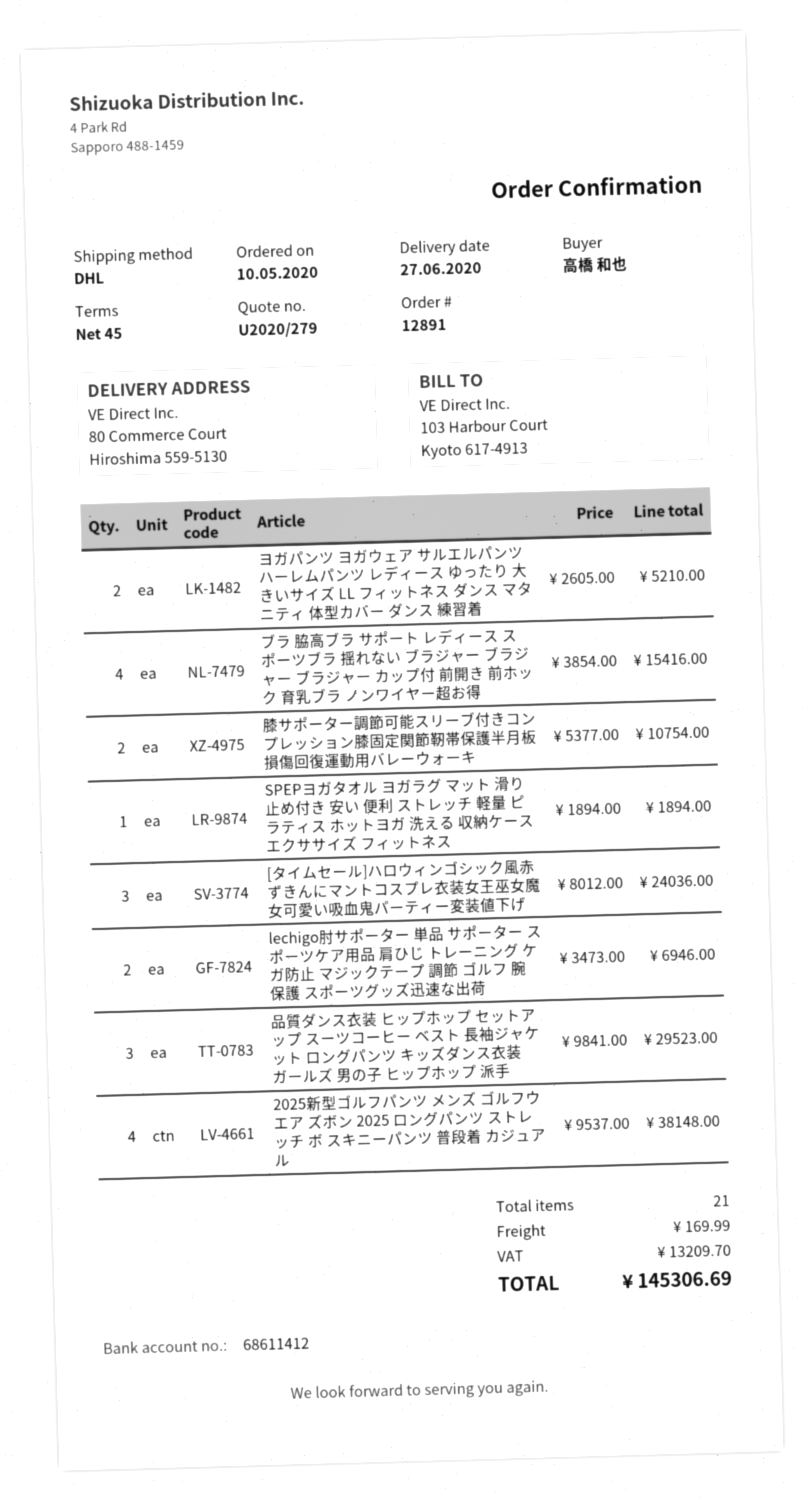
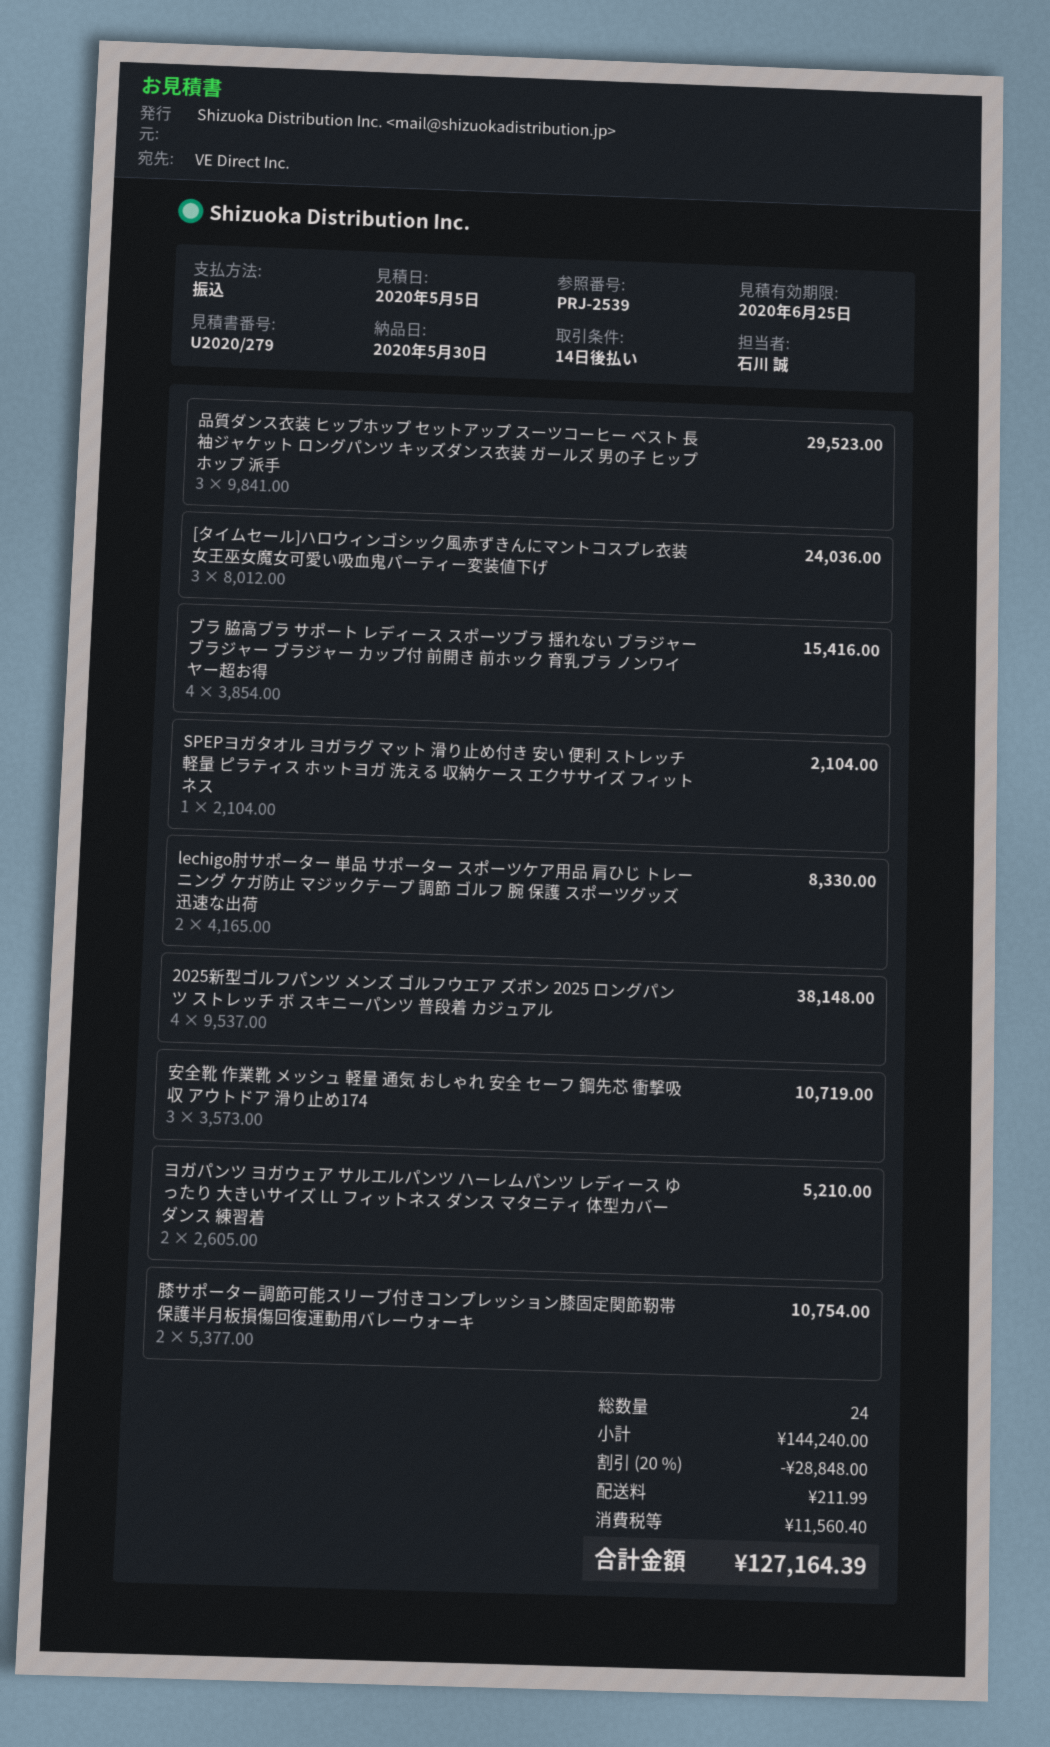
delivery date: 2020-06-27 -> 2020-05-30
payment terms: 45 days -> 14 days
SPEPヨガタオル ヨガラグ マット 滑り止め付き 安い 便利 ストレッチ 軽量 ピラティス ホットヨガ 洗える 収納ケース エクササイズ フィットネス: 1 x 1894.00 = 1894.00 -> 1 x 2104.00 = 2104.00
lechigo肘サポーター 単品 サポーター スポーツケア用品 肩ひじ トレーニング ケガ防止 マジックテープ 調節 ゴルフ 腕 保護 スポーツグッズ迅速な出荷: 2 x 3473.00 = 6946.00 -> 2 x 4165.00 = 8330.00
安全靴 作業靴 メッシュ 軽量 通気 おしゃれ 安全 セーフ 鋼先芯 衝撃吸収 アウトドア 滑り止め174: none -> 3 x 3573.00 = 10719.00
total quantity: 21 -> 24
discount: none -> 20% = 28848.00
shipping: 169.99 -> 211.99
tax: 13209.70 -> 11560.40
total: 145306.69 -> 127164.39

